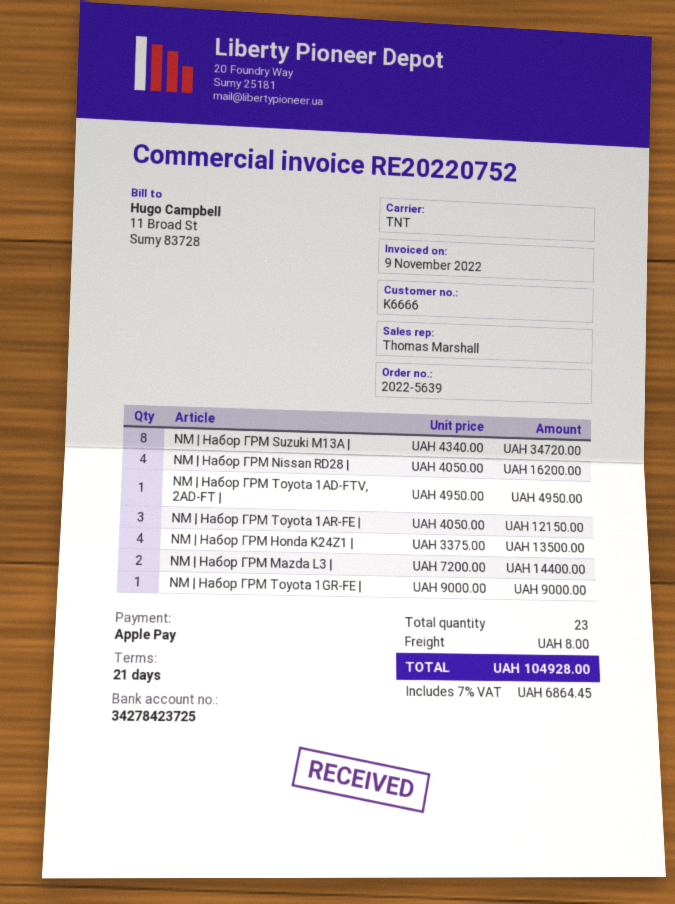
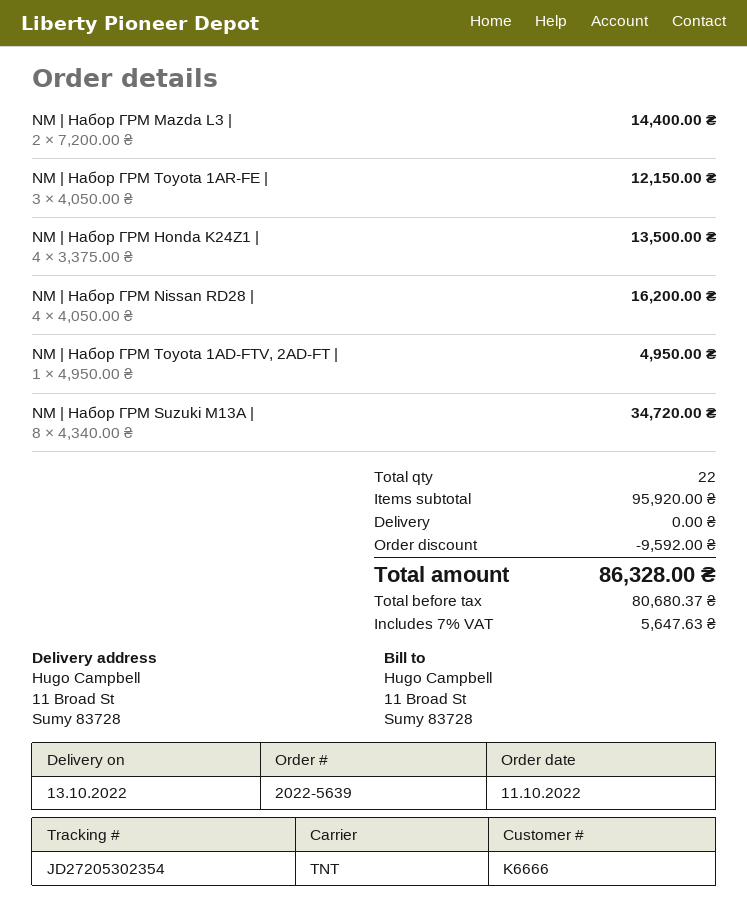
NM | Набор ГРМ Toyota 1GR-FE |: 1 x 9000.00 = 9000.00 -> none
total quantity: 23 -> 22
discount: none -> 9592.00
shipping: 8.00 -> 0.00
tax: 7% = 6864.45 -> 7% = 5647.63
total: 104928.00 -> 86328.00

